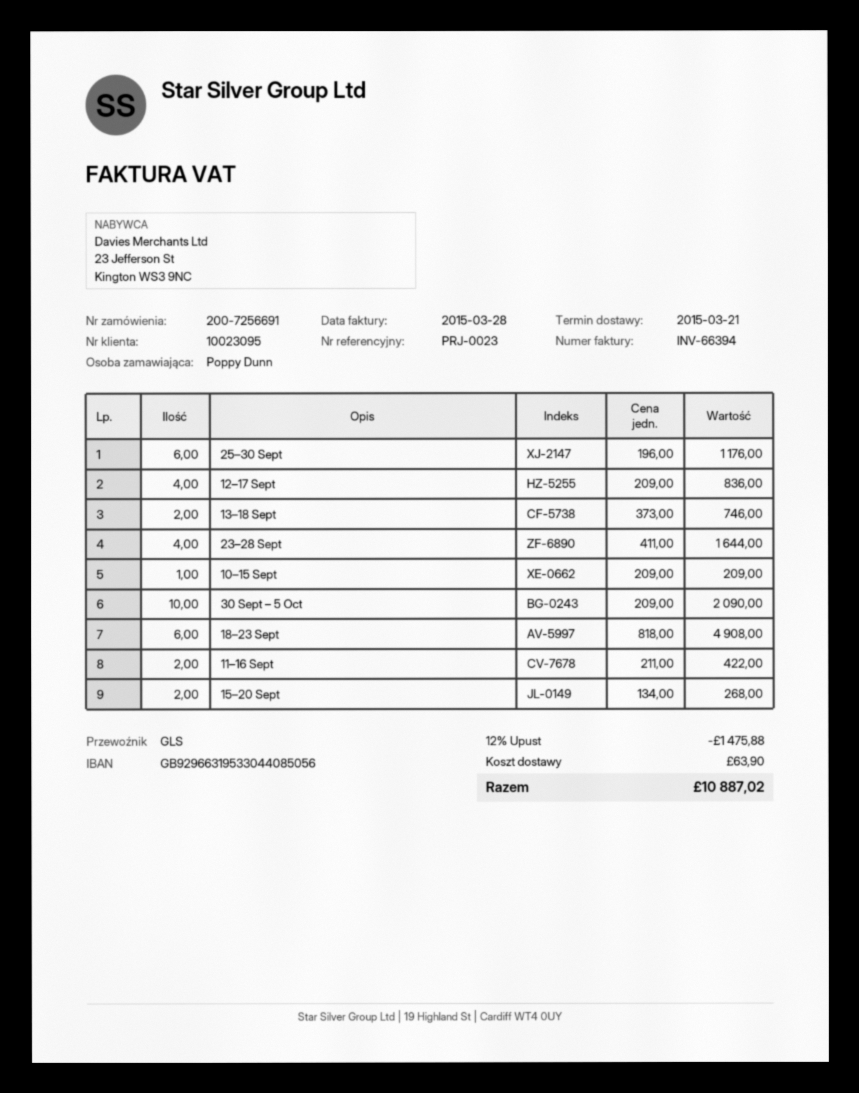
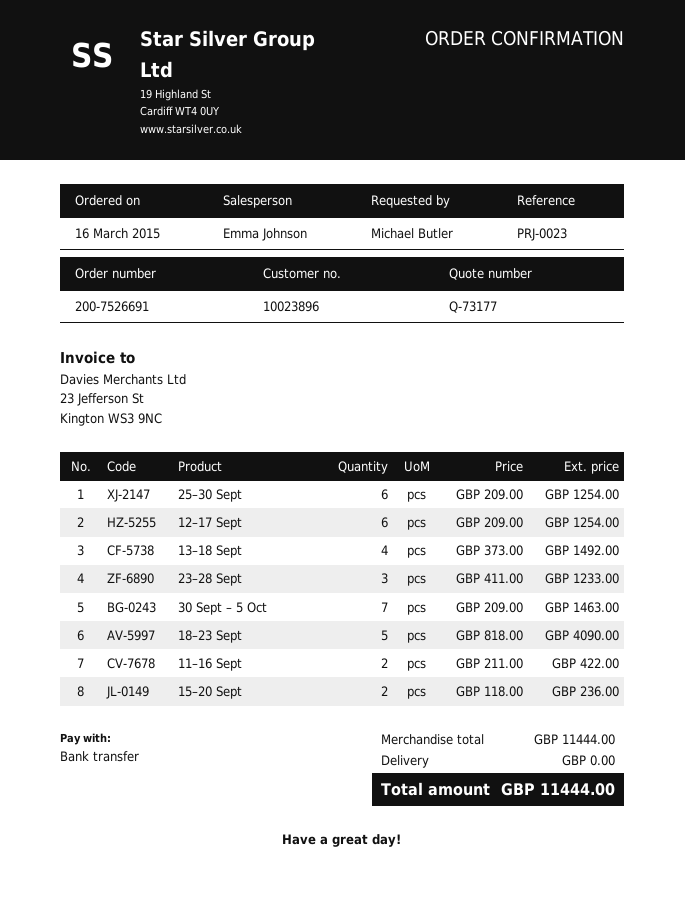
order number: 200-7256691 -> 200-7526691
customer number: 10023095 -> 10023896
ordered by: Poppy Dunn -> Michael Butler
25–30 Sept: 6 x 196.00 = 1176.00 -> 6 x 209.00 = 1254.00
12–17 Sept: 4 x 209.00 = 836.00 -> 6 x 209.00 = 1254.00
13–18 Sept: 2 x 373.00 = 746.00 -> 4 x 373.00 = 1492.00
23–28 Sept: 4 x 411.00 = 1644.00 -> 3 x 411.00 = 1233.00
10–15 Sept: 1 x 209.00 = 209.00 -> none
30 Sept – 5 Oct: 10 x 209.00 = 2090.00 -> 7 x 209.00 = 1463.00
18–23 Sept: 6 x 818.00 = 4908.00 -> 5 x 818.00 = 4090.00
15–20 Sept: 2 x 134.00 = 268.00 -> 2 x 118.00 = 236.00
discount: 12% = 1475.88 -> none
shipping: 63.90 -> 0.00
total: 10887.02 -> 11444.00

